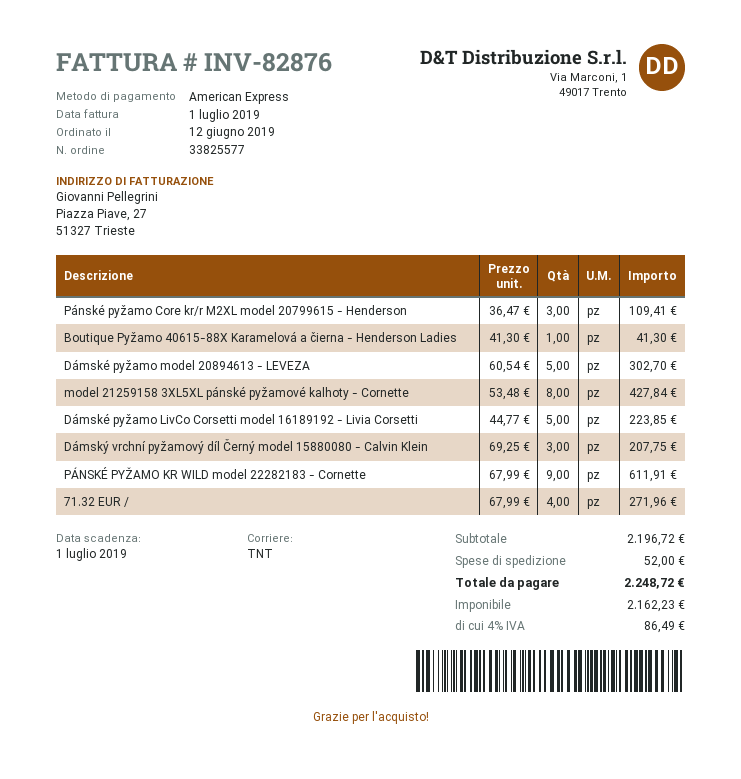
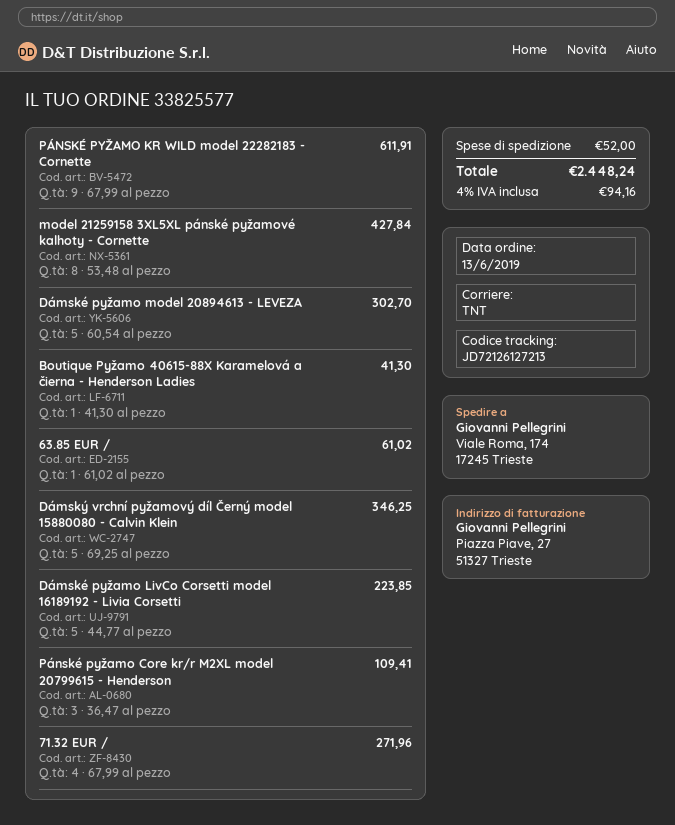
order date: 2019-06-12 -> 2019-06-13
Dámský vrchní pyžamový díl Černý model 15880080 - Calvin Klein: 3 x 69.25 = 207.75 -> 5 x 69.25 = 346.25
63.85 EUR /: none -> 1 x 61.02 = 61.02
tax: 4% = 86.49 -> 4% = 94.16
total: 2248.72 -> 2448.24

